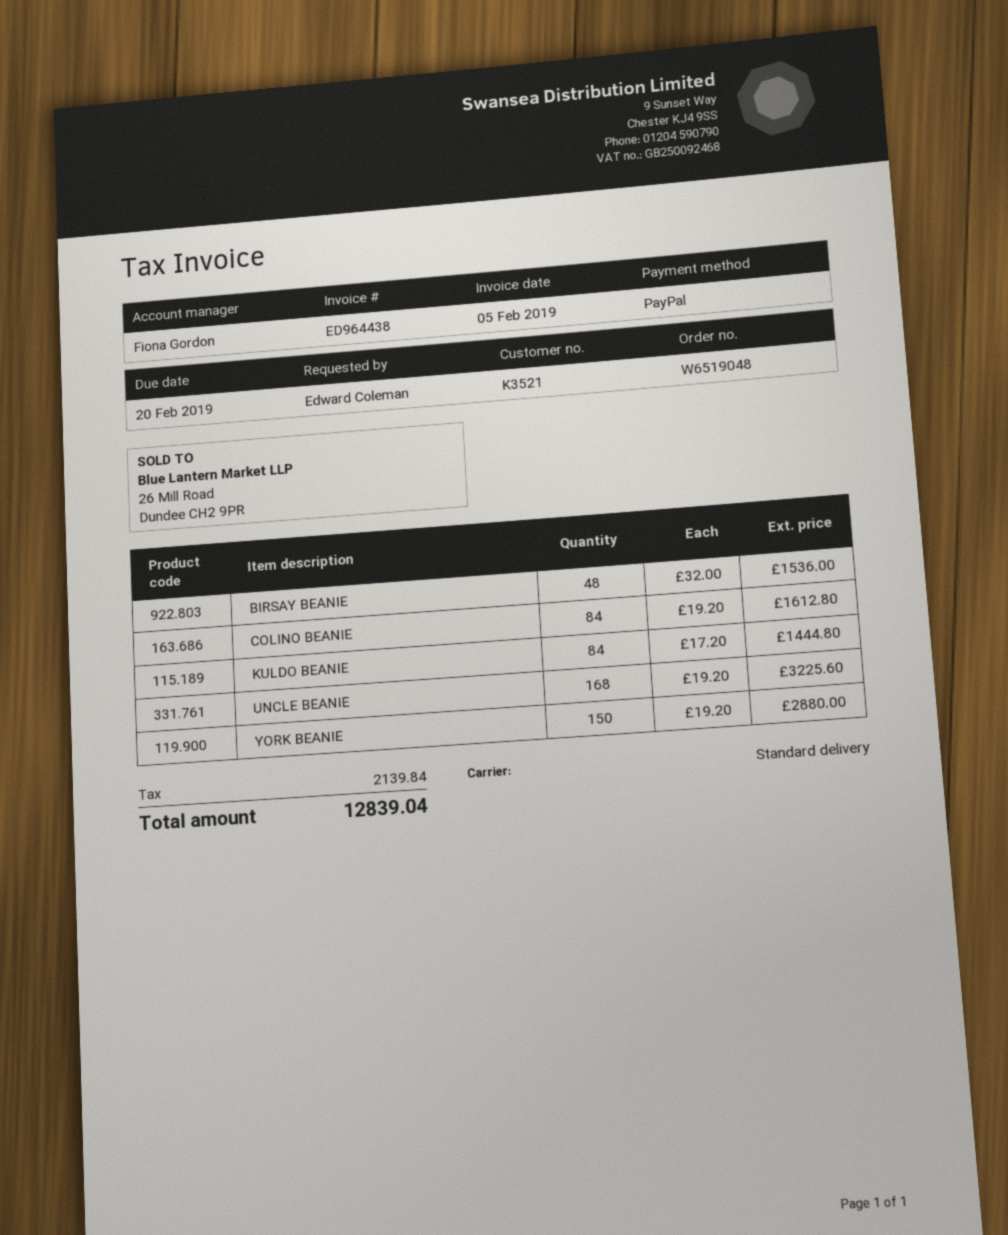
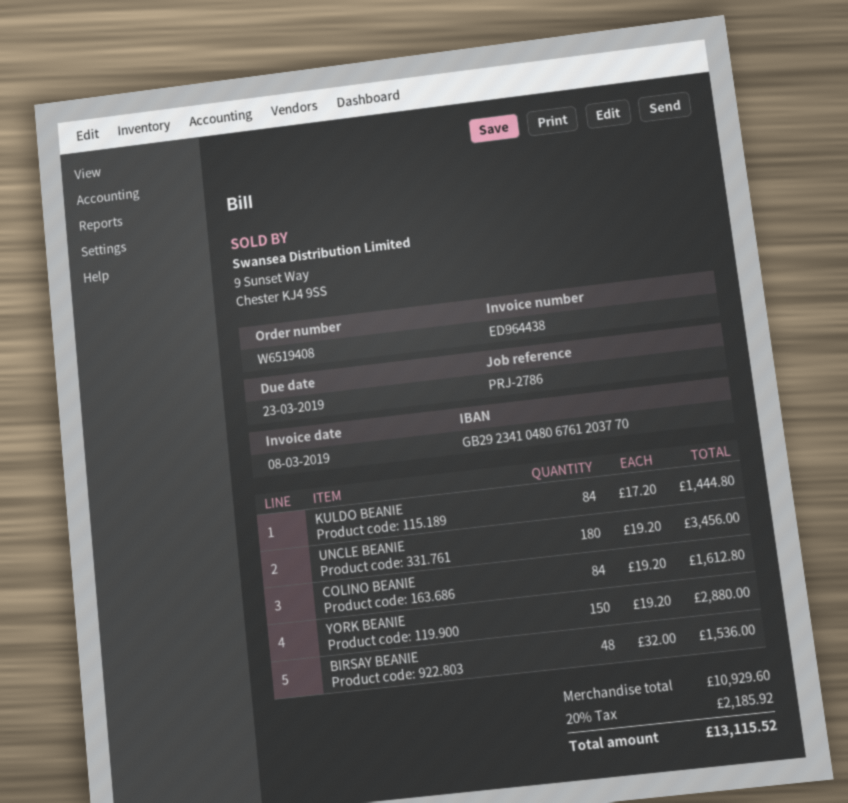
order number: W6519048 -> W6519408
invoice date: 2019-02-05 -> 2019-03-08
due date: 2019-02-20 -> 2019-03-23
UNCLE BEANIE: 168 x 19.20 = 3225.60 -> 180 x 19.20 = 3456.00
tax: 2139.84 -> 2185.92
total: 12839.04 -> 13115.52

